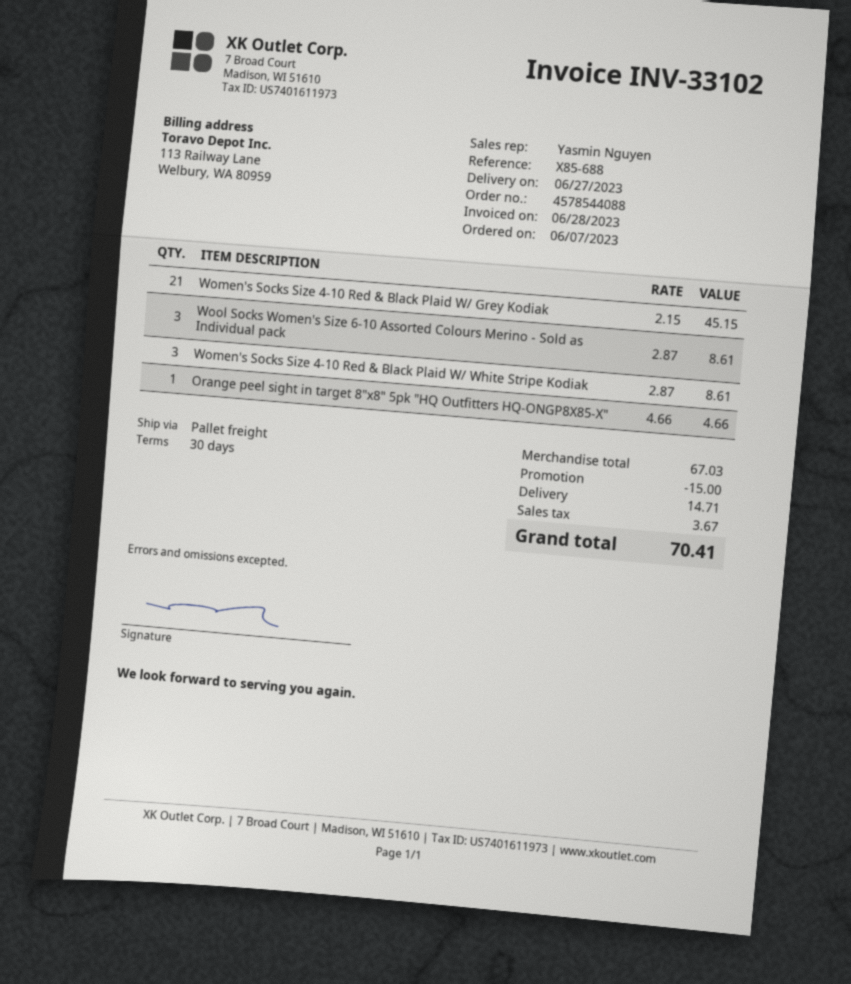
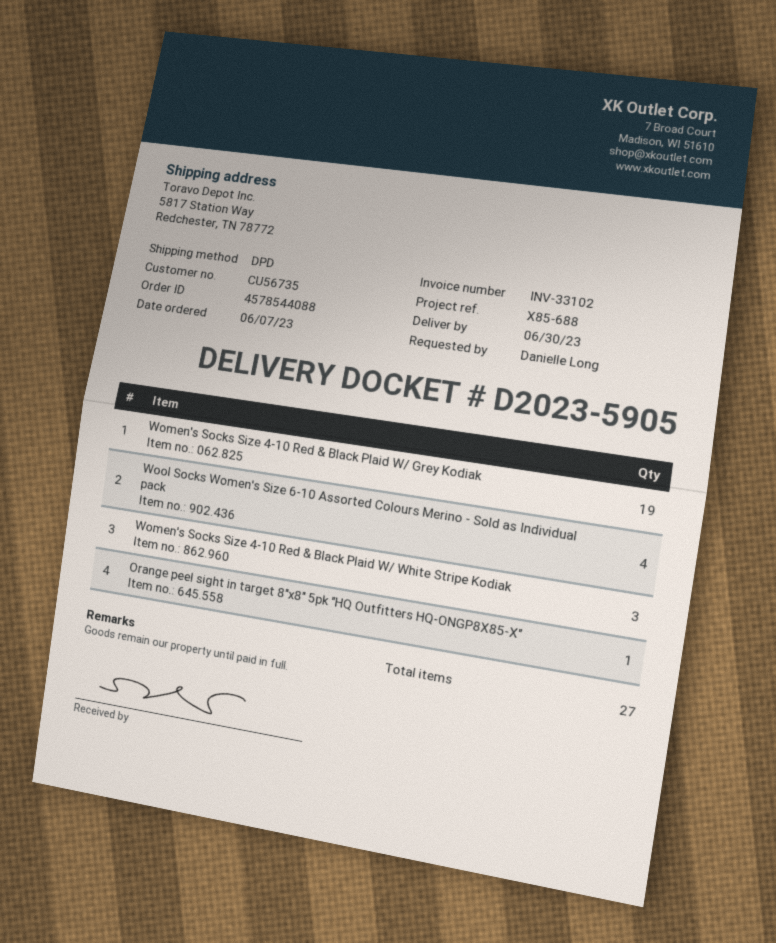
delivery date: 2023-06-27 -> 2023-06-30
shipping method: pallet freight -> DPD
Women's Socks Size 4-10 Red & Black Plaid W/ Grey Kodiak: 21 -> 19
Wool Socks Women's Size 6-10 Assorted Colours Merino - Sold as Individual pack: 3 -> 4

